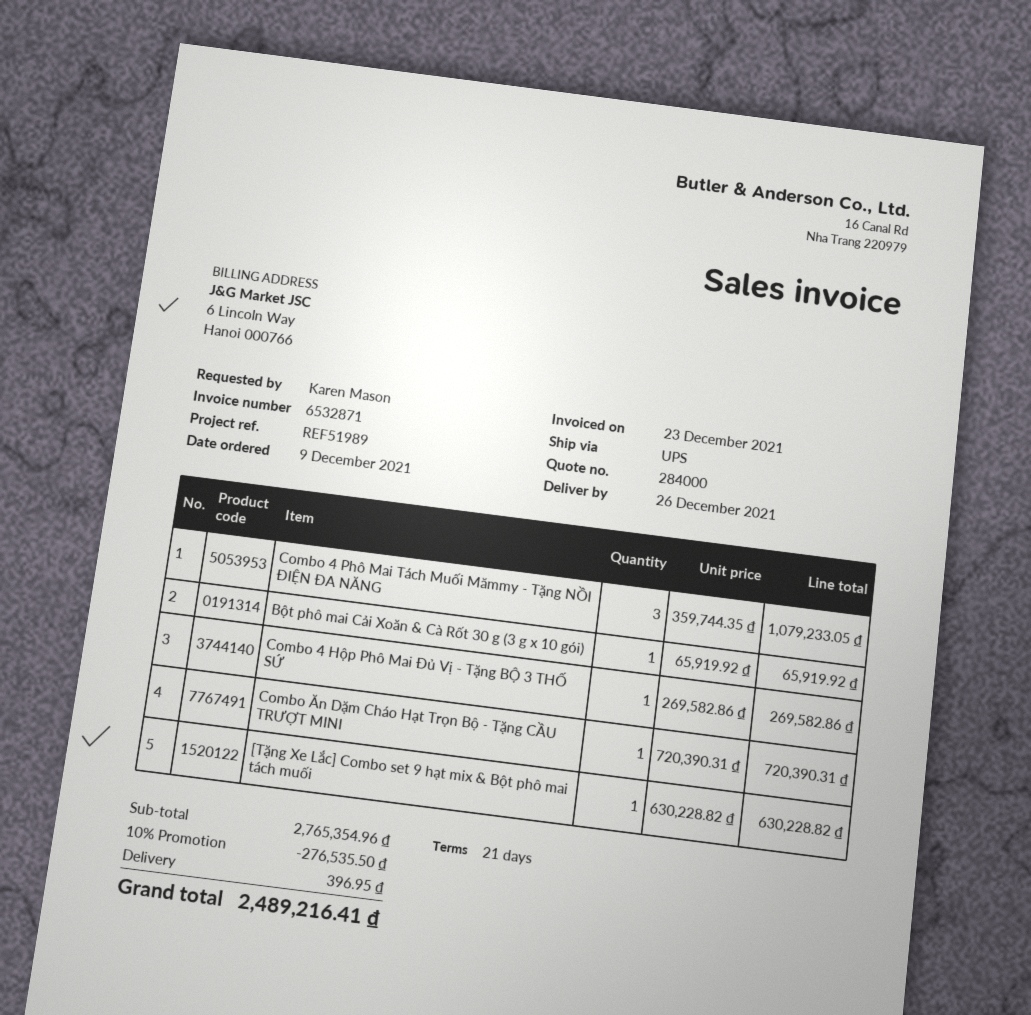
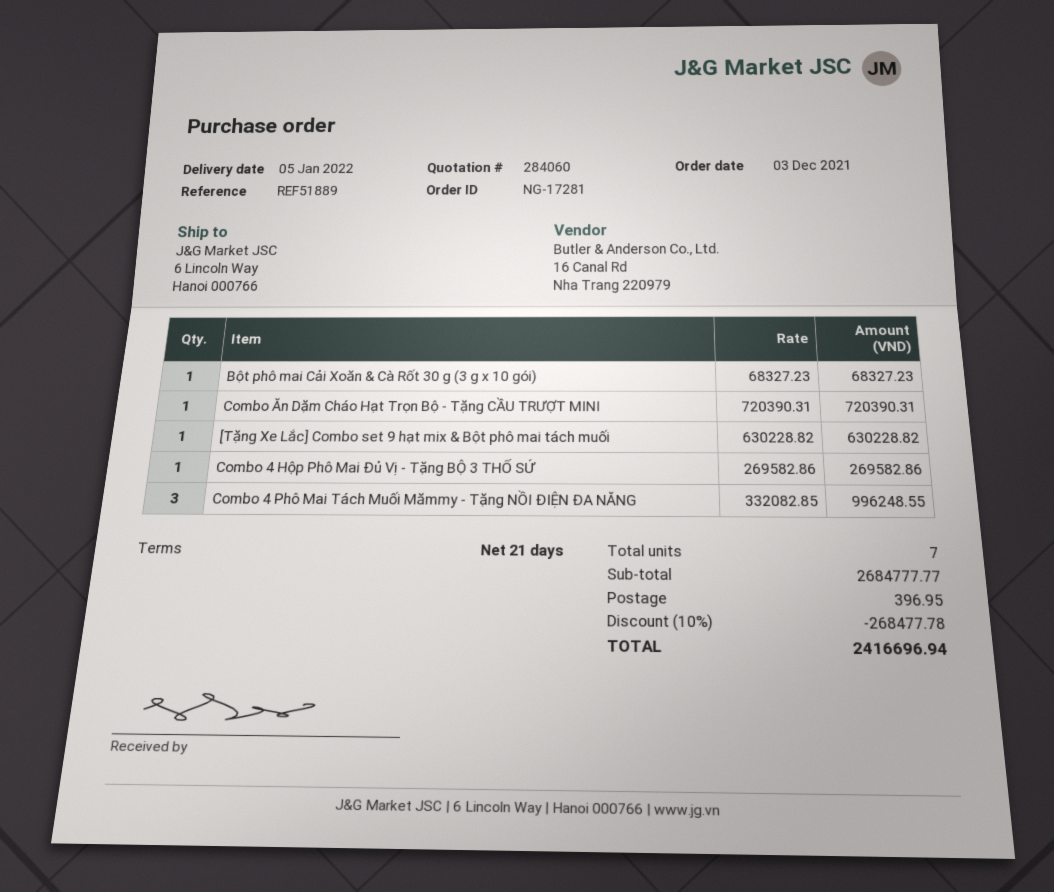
quote number: 284000 -> 284060
order date: 2021-12-09 -> 2021-12-03
delivery date: 2021-12-26 -> 2022-01-05
reference: REF51989 -> REF51889
Combo 4 Phô Mai Tách Muối Mămmy - Tặng NỒI ĐIỆN ĐA NĂNG: 3 x 359744.35 = 1079233.05 -> 3 x 332082.85 = 996248.55
Bột phô mai Cải Xoăn & Cà Rốt 30 g (3 g x 10 gói): 1 x 65919.92 = 65919.92 -> 1 x 68327.23 = 68327.23
subtotal: 2765354.96 -> 2684777.77
discount: 10% = 276535.50 -> 10% = 268477.78
total: 2489216.41 -> 2416696.94

